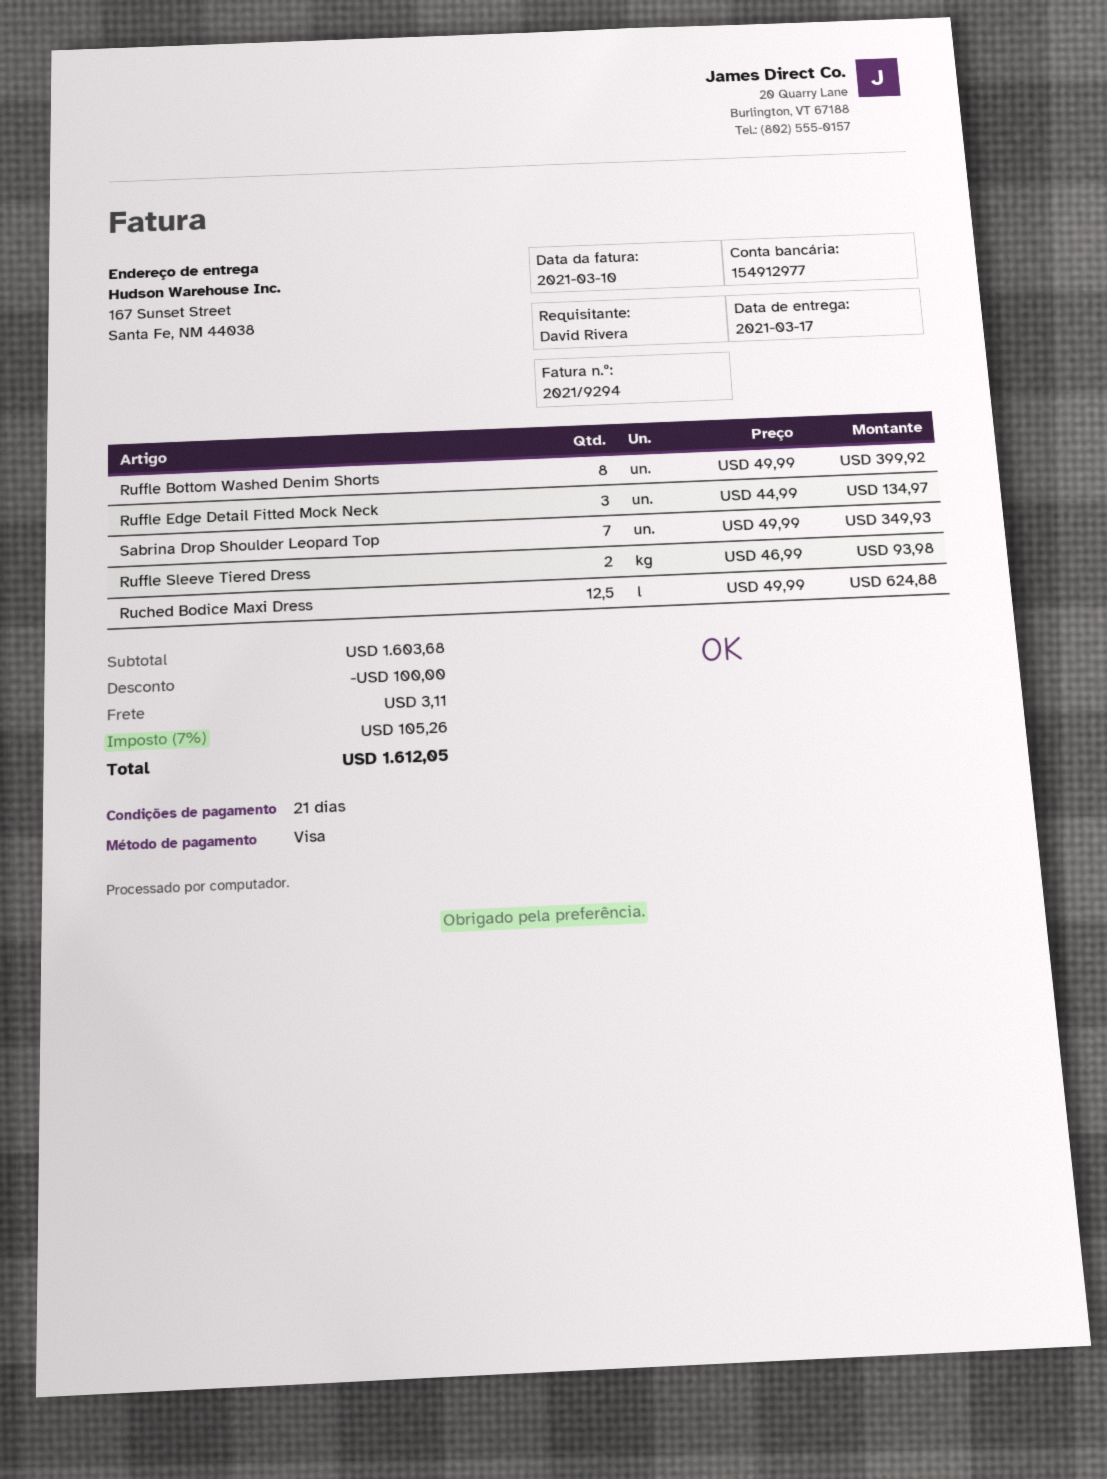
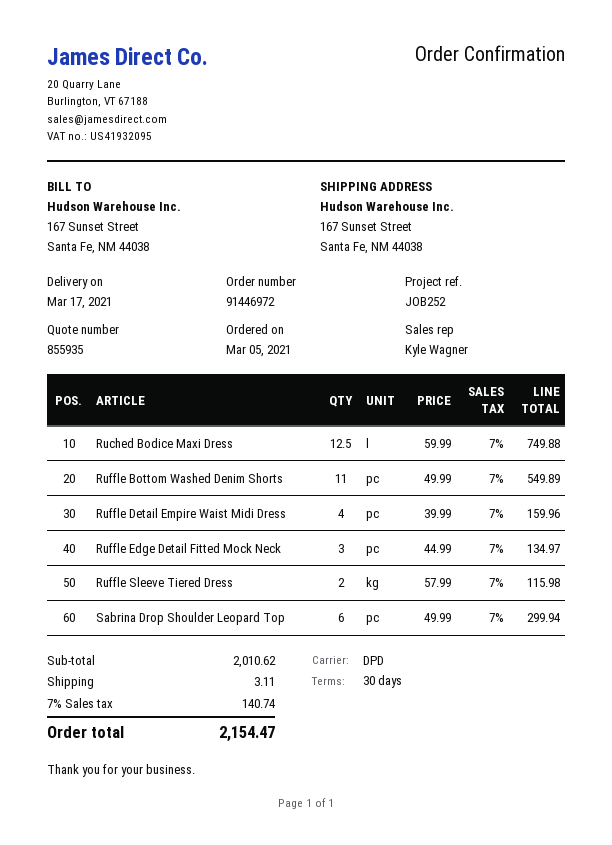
payment terms: 21 days -> 30 days
Ruffle Bottom Washed Denim Shorts: 8 x 49.99 = 399.92 -> 11 x 49.99 = 549.89
Sabrina Drop Shoulder Leopard Top: 7 x 49.99 = 349.93 -> 6 x 49.99 = 299.94
Ruffle Sleeve Tiered Dress: 2 x 46.99 = 93.98 -> 2 x 57.99 = 115.98
Ruched Bodice Maxi Dress: 12.5 x 49.99 = 624.88 -> 12.5 x 59.99 = 749.88
Ruffle Detail Empire Waist Midi Dress: none -> 4 x 39.99 = 159.96
subtotal: 1603.68 -> 2010.62
discount: 100.00 -> none
tax: 7% = 105.26 -> 7% = 140.74
total: 1612.05 -> 2154.47

